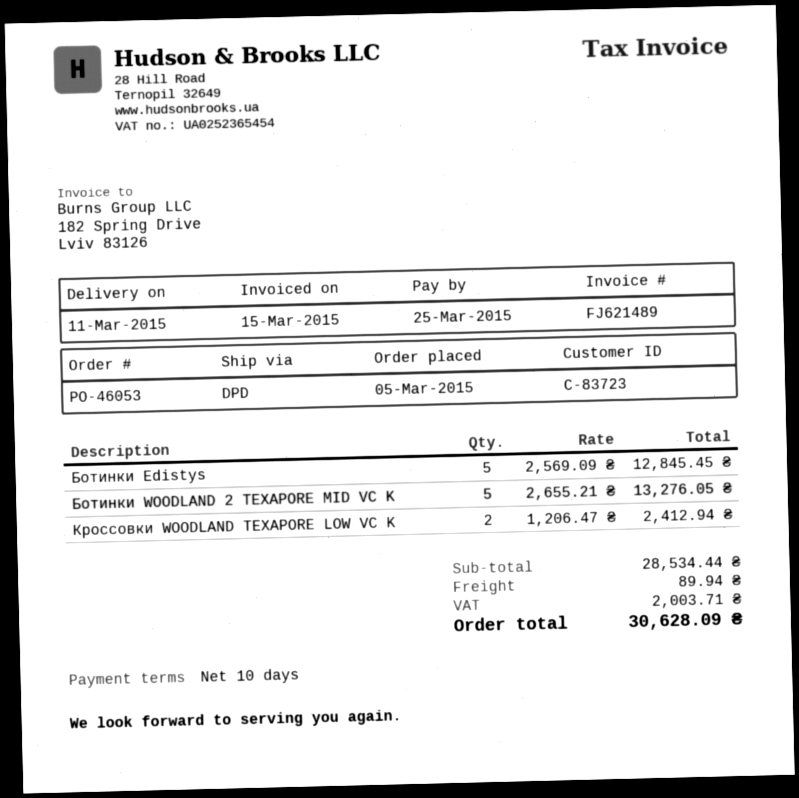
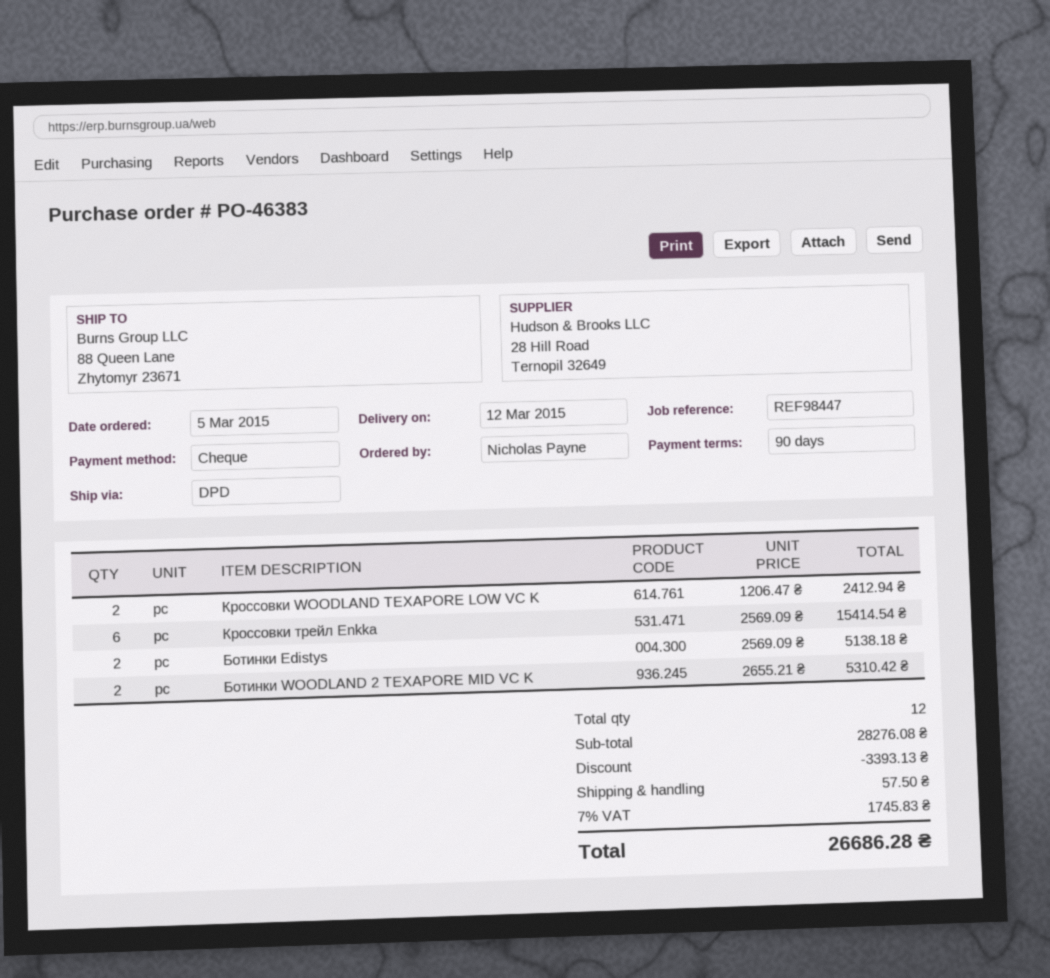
order number: PO-46053 -> PO-46383
delivery date: 2015-03-11 -> 2015-03-12
payment terms: 10 days -> 90 days
Ботинки Edistys: 5 x 2569.09 = 12845.45 -> 2 x 2569.09 = 5138.18
Ботинки WOODLAND 2 TEXAPORE MID VC K: 5 x 2655.21 = 13276.05 -> 2 x 2655.21 = 5310.42
Кроссовки трейл Enkka: none -> 6 x 2569.09 = 15414.54
subtotal: 28534.44 -> 28276.08
discount: none -> 3393.13
shipping: 89.94 -> 57.50
tax: 2003.71 -> 1745.83
total: 30628.09 -> 26686.28

